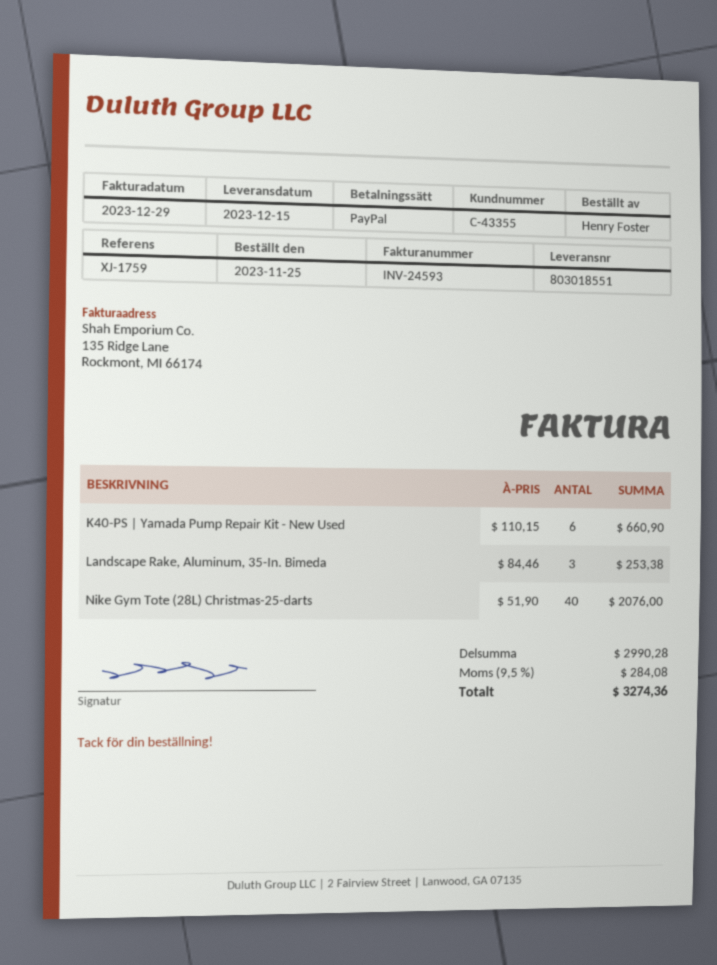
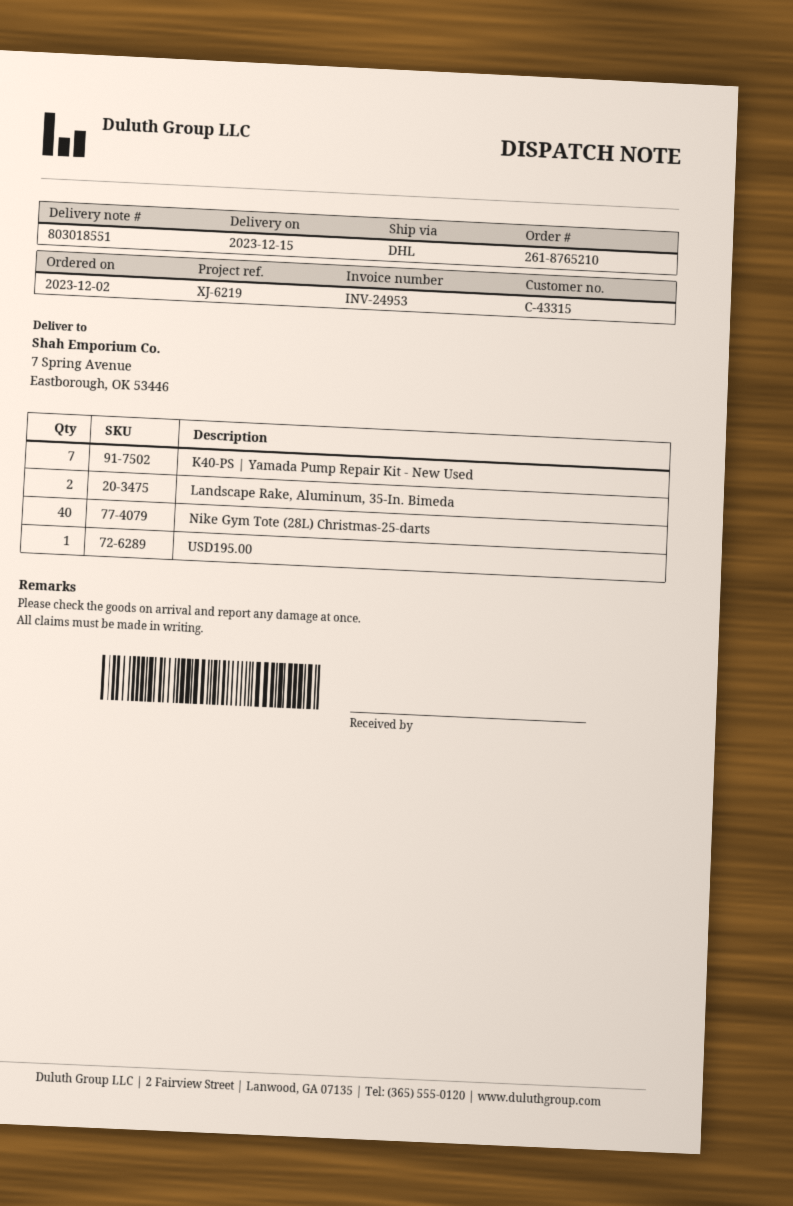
order date: 2023-11-25 -> 2023-12-02
invoice number: INV-24593 -> INV-24953
customer number: C-43355 -> C-43315
reference: XJ-1759 -> XJ-6219
K40-PS | Yamada Pump Repair Kit - New Used: 6 -> 7
Landscape Rake, Aluminum, 35-In. Bimeda: 3 -> 2
USD195.00: none -> 1

